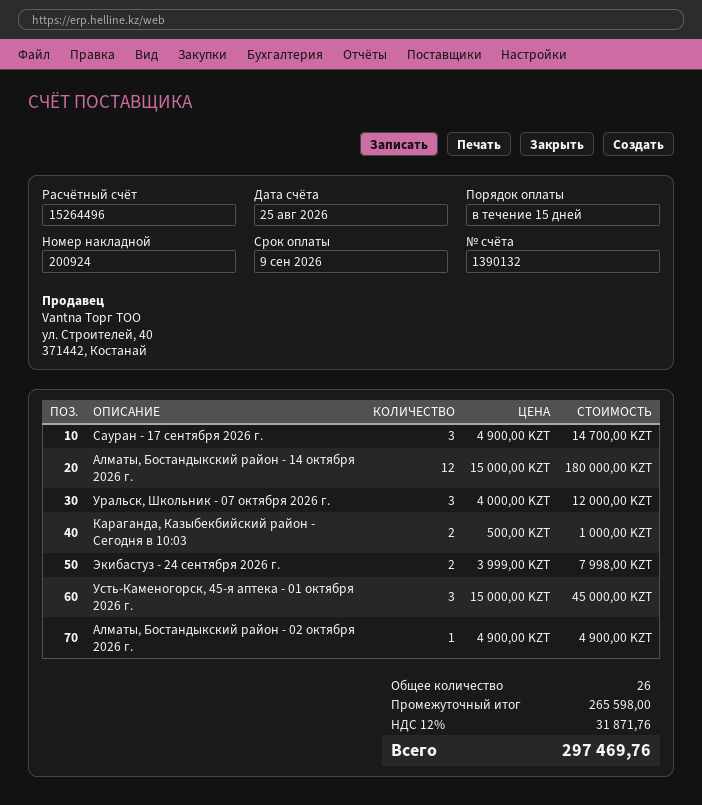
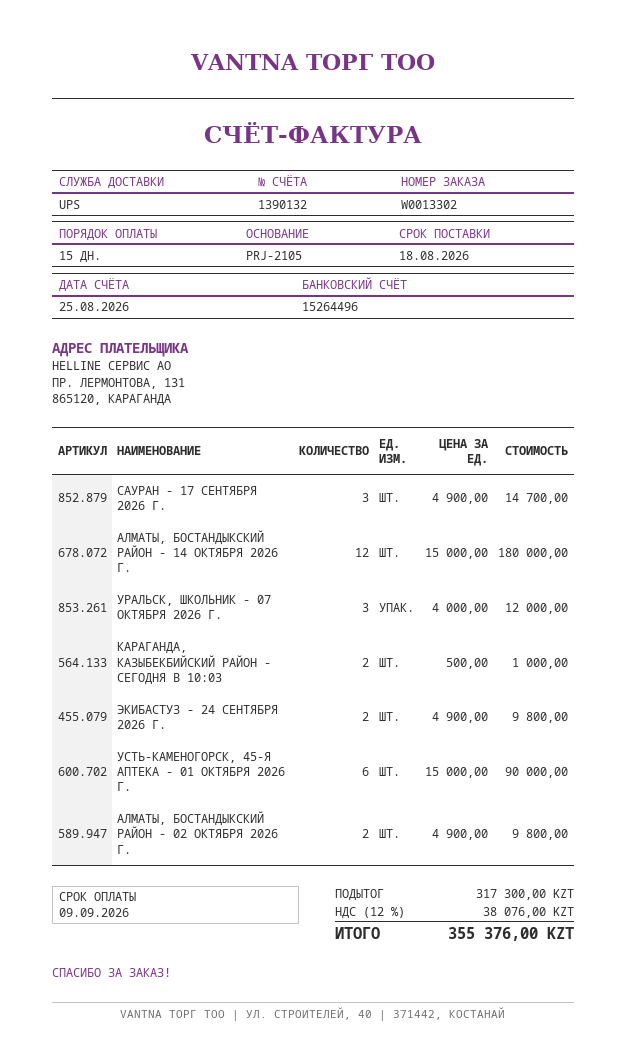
Экибастуз - 24 сентября 2026 г.: 2 x 3999.00 = 7998.00 -> 2 x 4900.00 = 9800.00
Усть-Каменогорск, 45-я аптека - 01 октября 2026 г.: 3 x 15000.00 = 45000.00 -> 6 x 15000.00 = 90000.00
Алматы, Бостандыкский район - 02 октября 2026 г.: 1 x 4900.00 = 4900.00 -> 2 x 4900.00 = 9800.00
subtotal: 265598.00 -> 317300.00
tax: 12% = 31871.76 -> 12% = 38076.00
total: 297469.76 -> 355376.00

